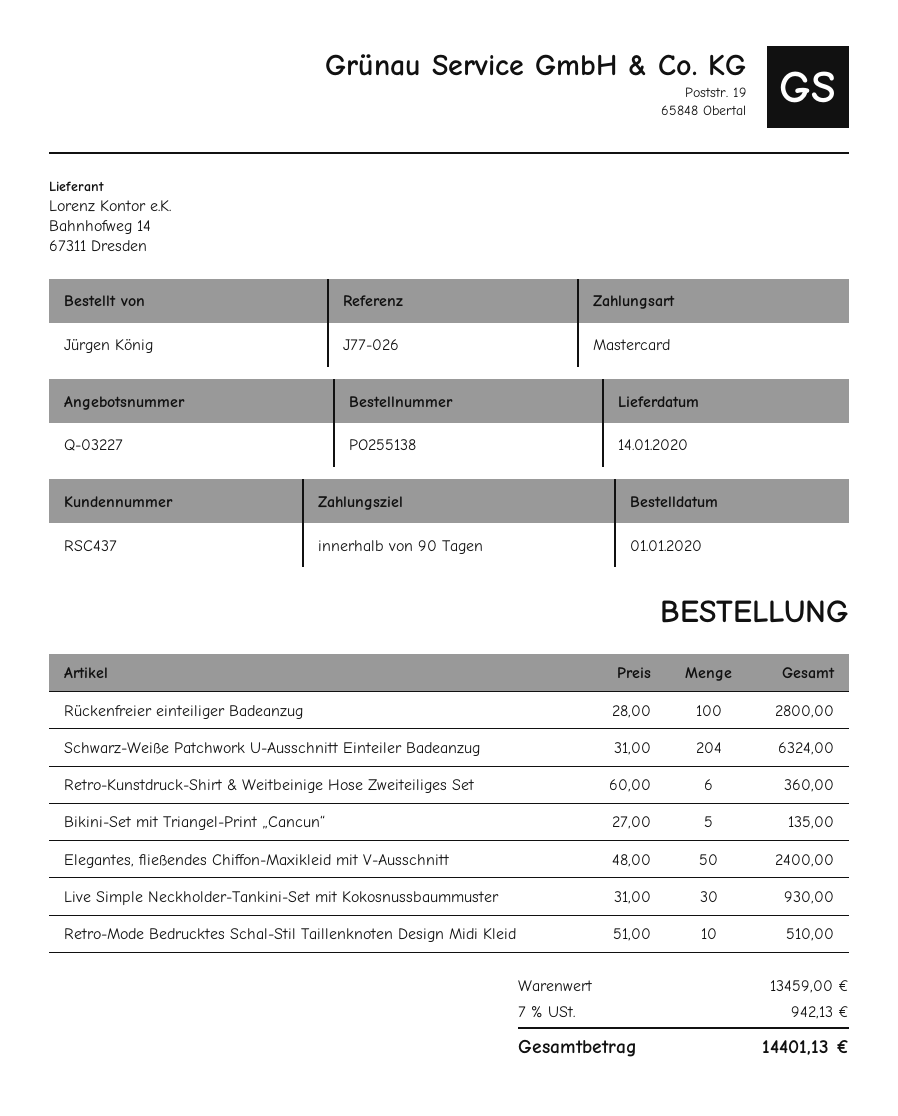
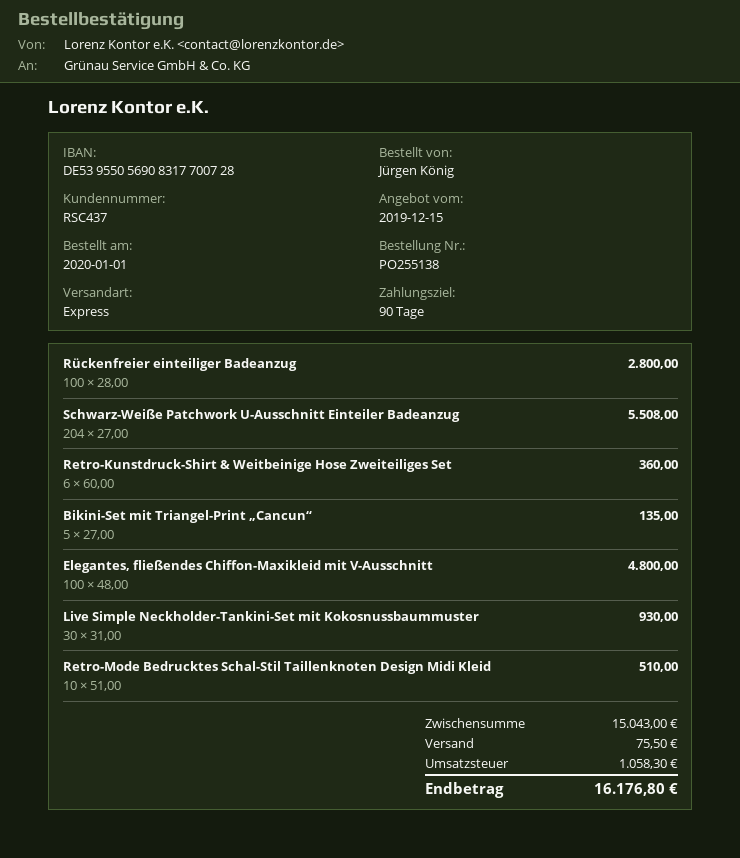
Schwarz-Weiße Patchwork U-Ausschnitt Einteiler Badeanzug: 204 x 31.00 = 6324.00 -> 204 x 27.00 = 5508.00
Elegantes, fließendes Chiffon-Maxikleid mit V-Ausschnitt: 50 x 48.00 = 2400.00 -> 100 x 48.00 = 4800.00
subtotal: 13459.00 -> 15043.00
shipping: none -> 75.50
tax: 942.13 -> 1058.30
total: 14401.13 -> 16176.80

